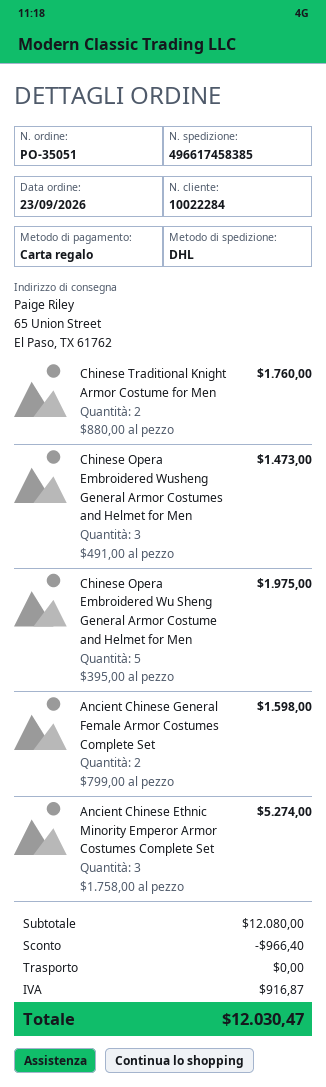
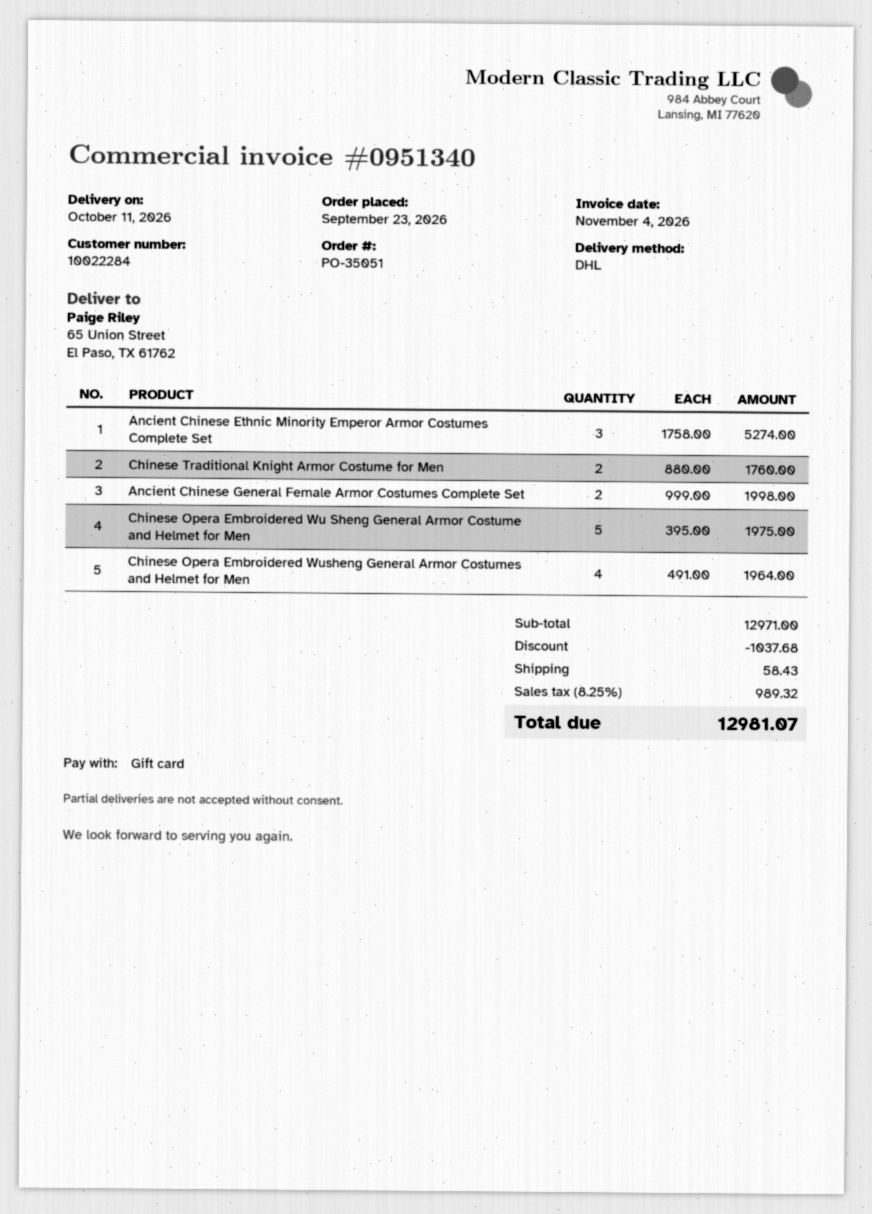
Chinese Opera Embroidered Wusheng General Armor Costumes and Helmet for Men: 3 x 491.00 = 1473.00 -> 4 x 491.00 = 1964.00
Ancient Chinese General Female Armor Costumes Complete Set: 2 x 799.00 = 1598.00 -> 2 x 999.00 = 1998.00
subtotal: 12080.00 -> 12971.00
discount: 966.40 -> 1037.68
shipping: 0.00 -> 58.43
tax: 916.87 -> 989.32
total: 12030.47 -> 12981.07

